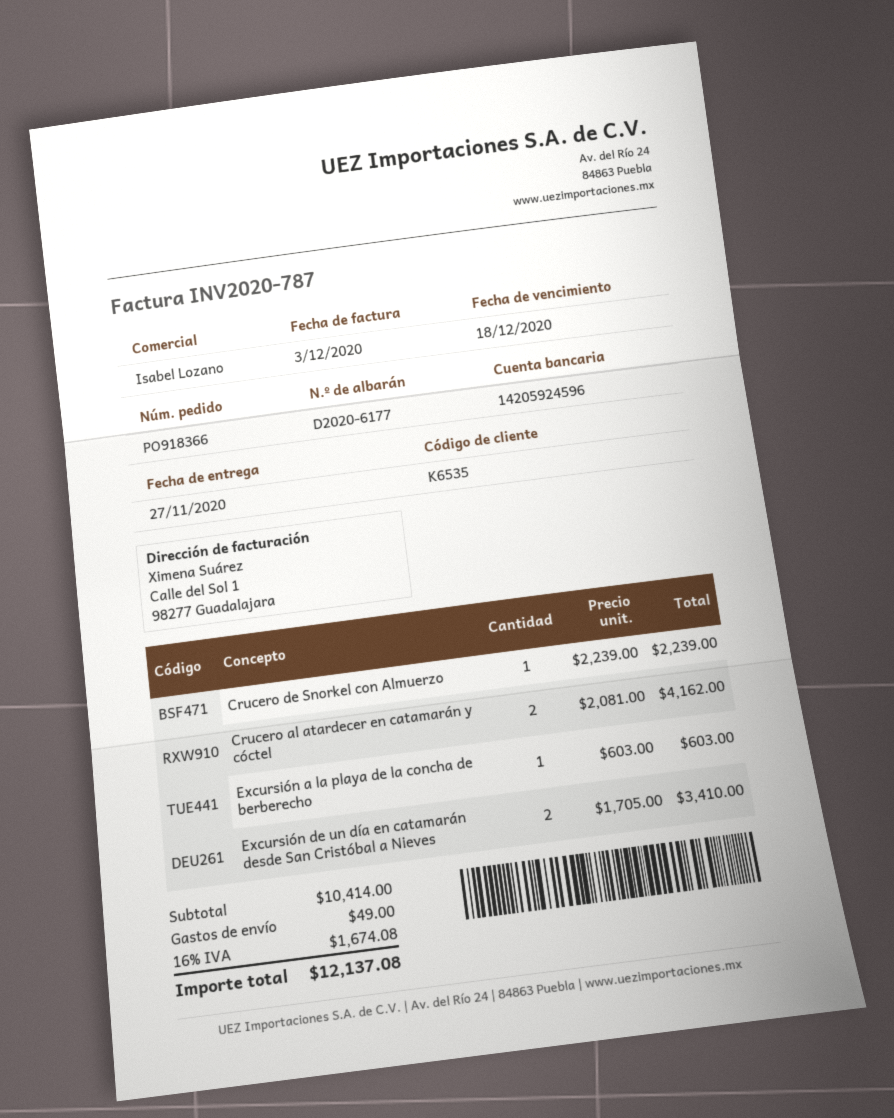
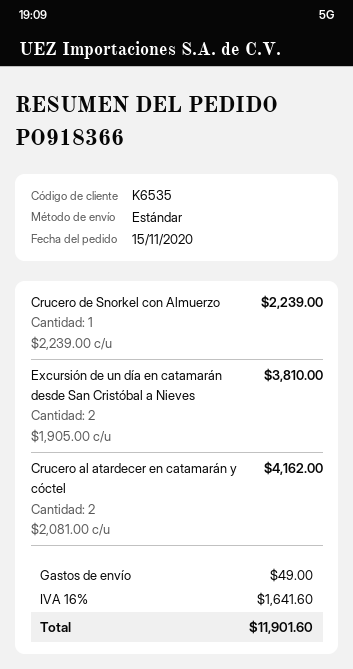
Excursión a la playa de la concha de berberecho: 1 x 603.00 = 603.00 -> none
Excursión de un día en catamarán desde San Cristóbal a Nieves: 2 x 1705.00 = 3410.00 -> 2 x 1905.00 = 3810.00
tax: 16% = 1674.08 -> 16% = 1641.60
total: 12137.08 -> 11901.60

